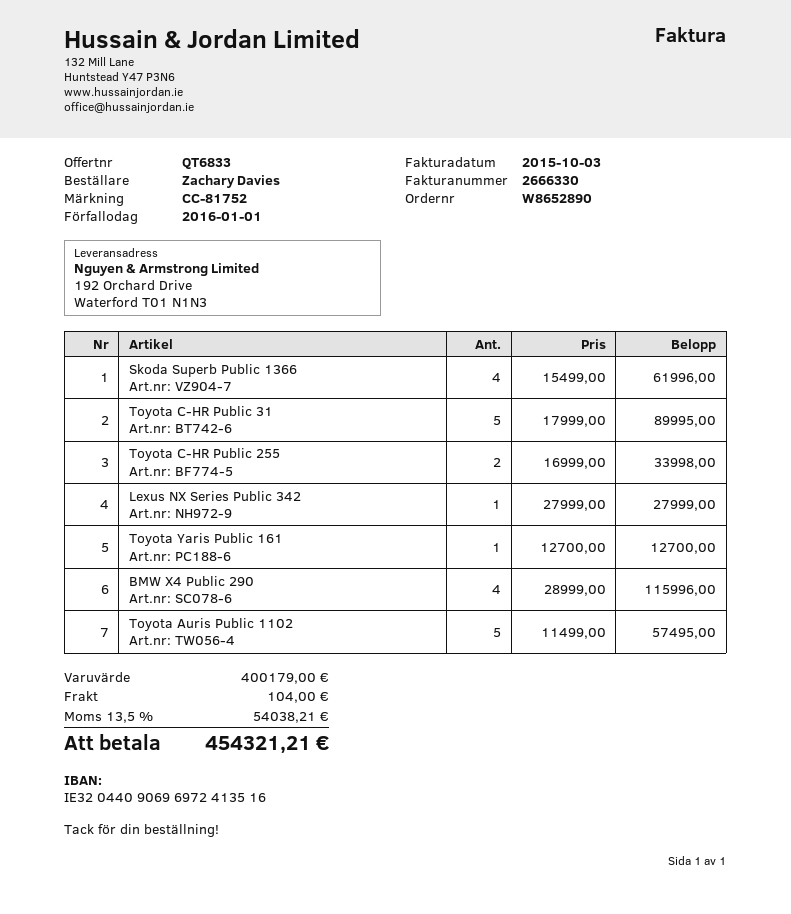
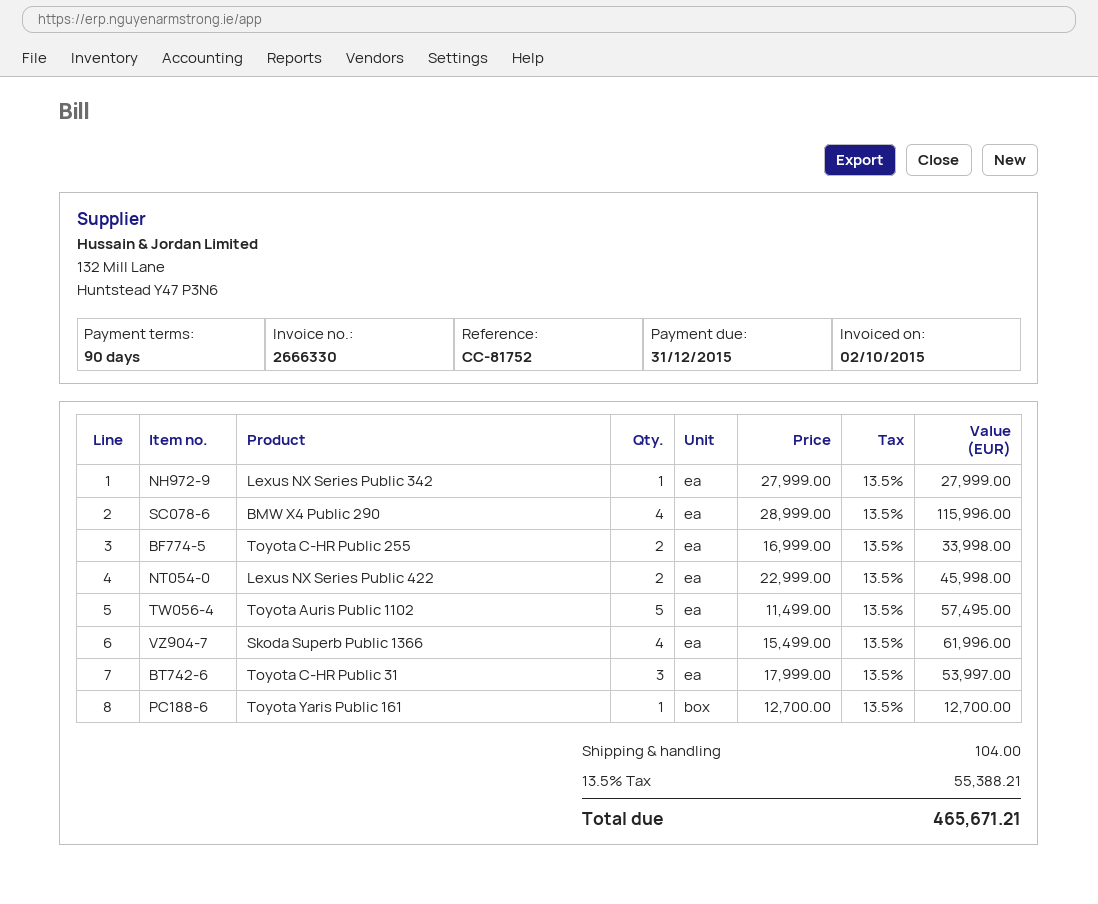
invoice date: 2015-10-03 -> 2015-10-02
due date: 2016-01-01 -> 2015-12-31
Toyota C-HR Public 31: 5 x 17999.00 = 89995.00 -> 3 x 17999.00 = 53997.00
Lexus NX Series Public 422: none -> 2 x 22999.00 = 45998.00
tax: 13.5% = 54038.21 -> 13.5% = 55388.21
total: 454321.21 -> 465671.21

